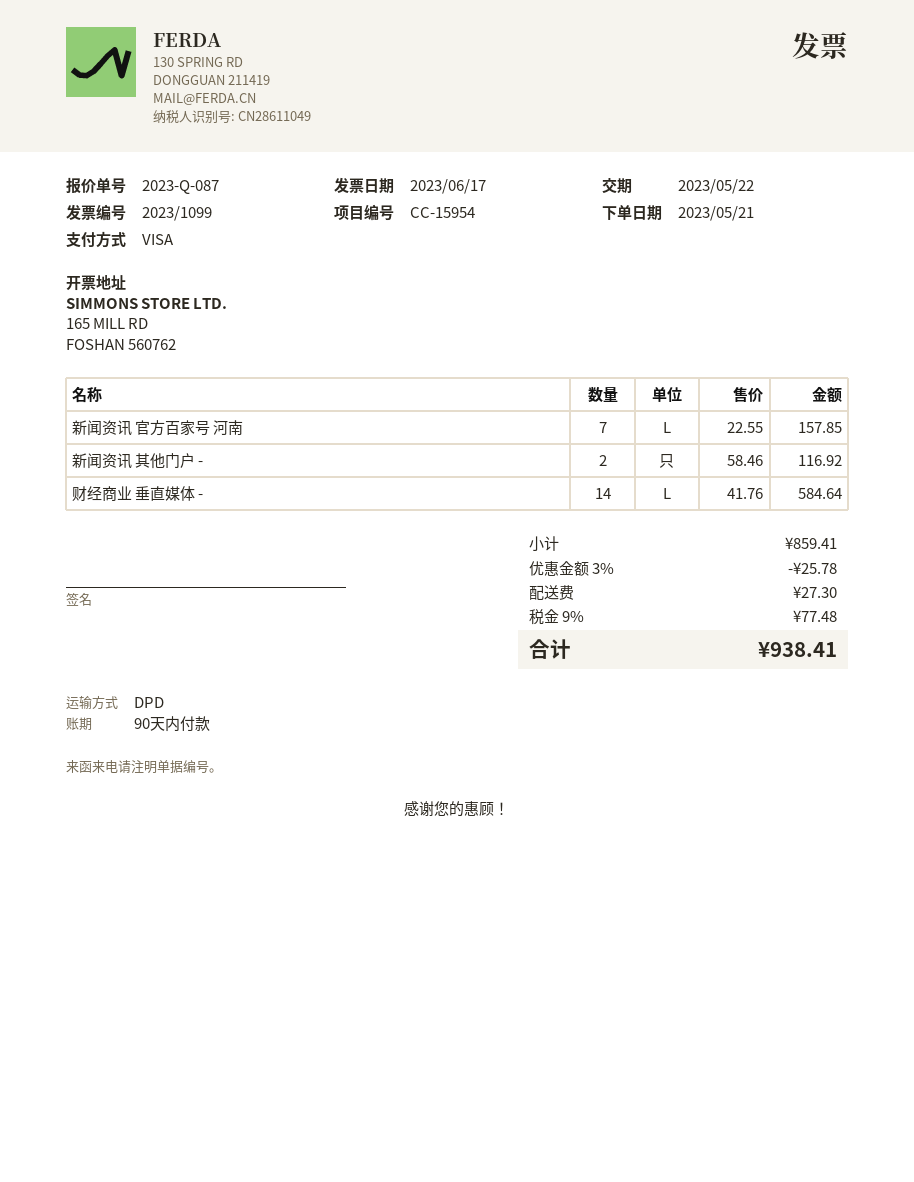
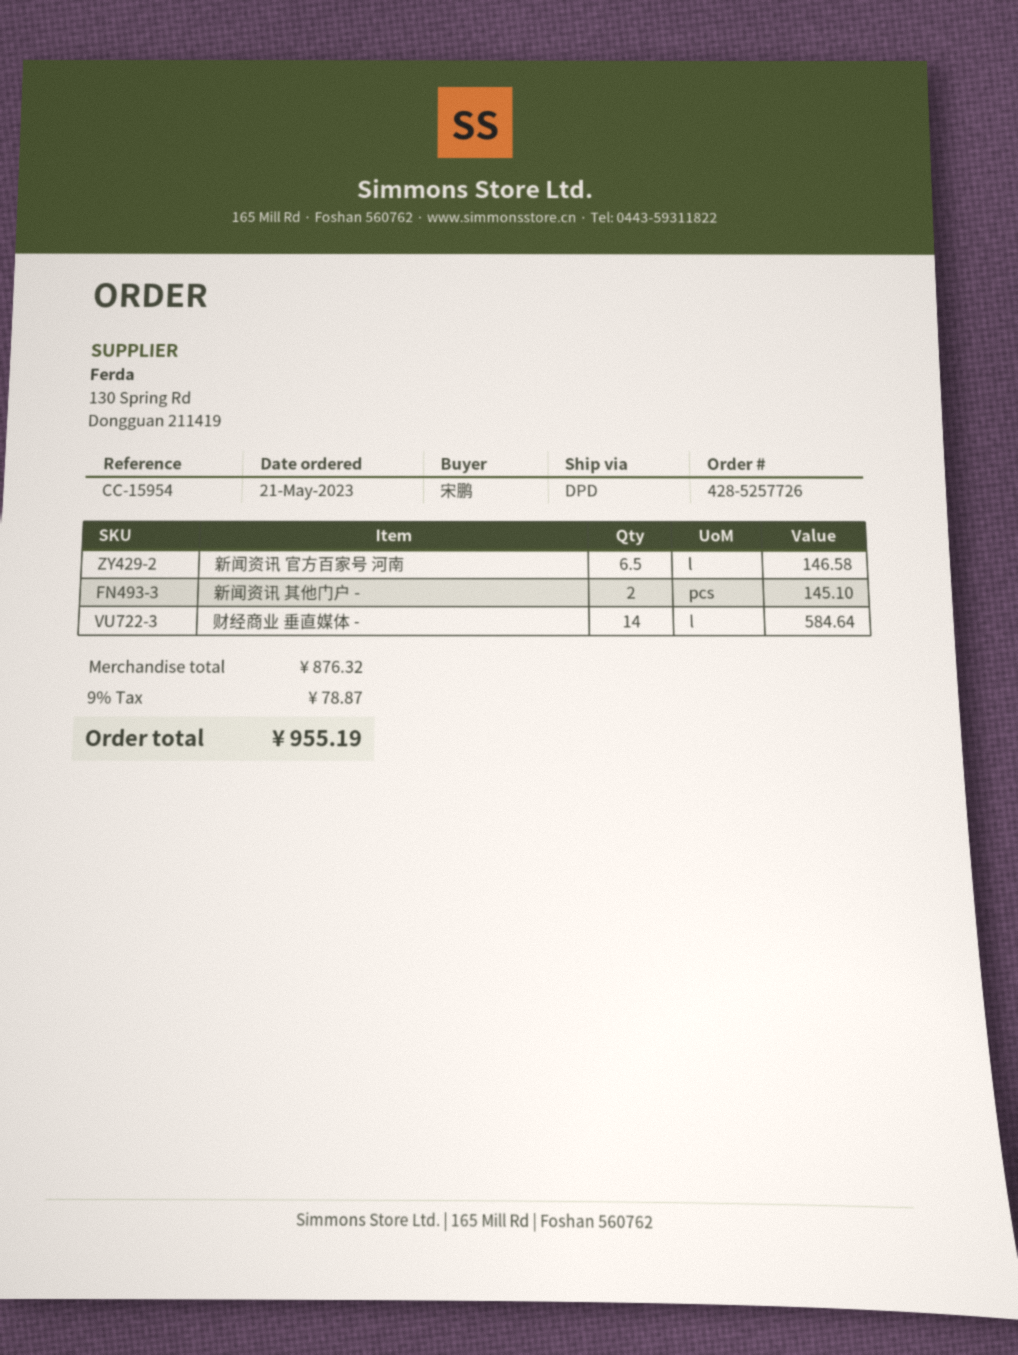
新闻资讯 官方百家号 河南: 7 for 157.85 -> 6.5 for 146.58
新闻资讯 其他门户 -: 2 for 116.92 -> 2 for 145.10
subtotal: 859.41 -> 876.32
discount: 3% = 25.78 -> none
shipping: 27.30 -> none
tax: 9% = 77.48 -> 9% = 78.87
total: 938.41 -> 955.19

